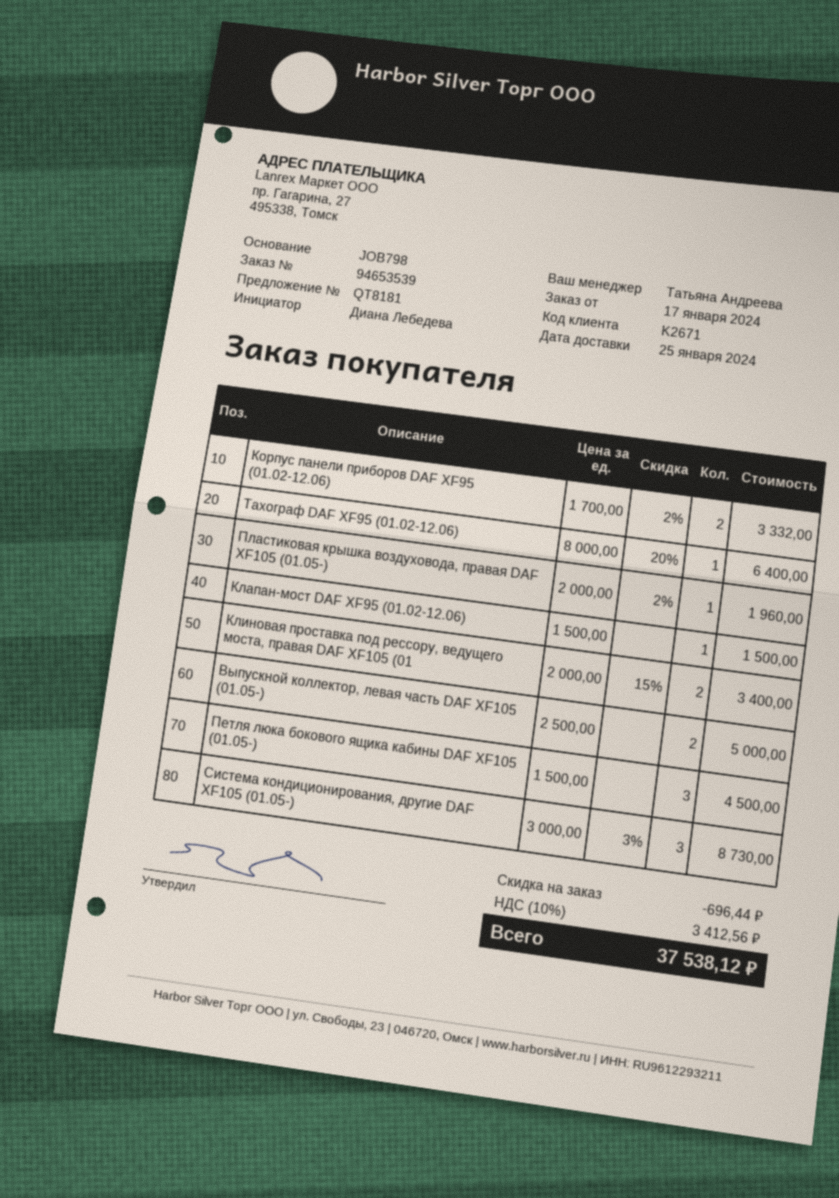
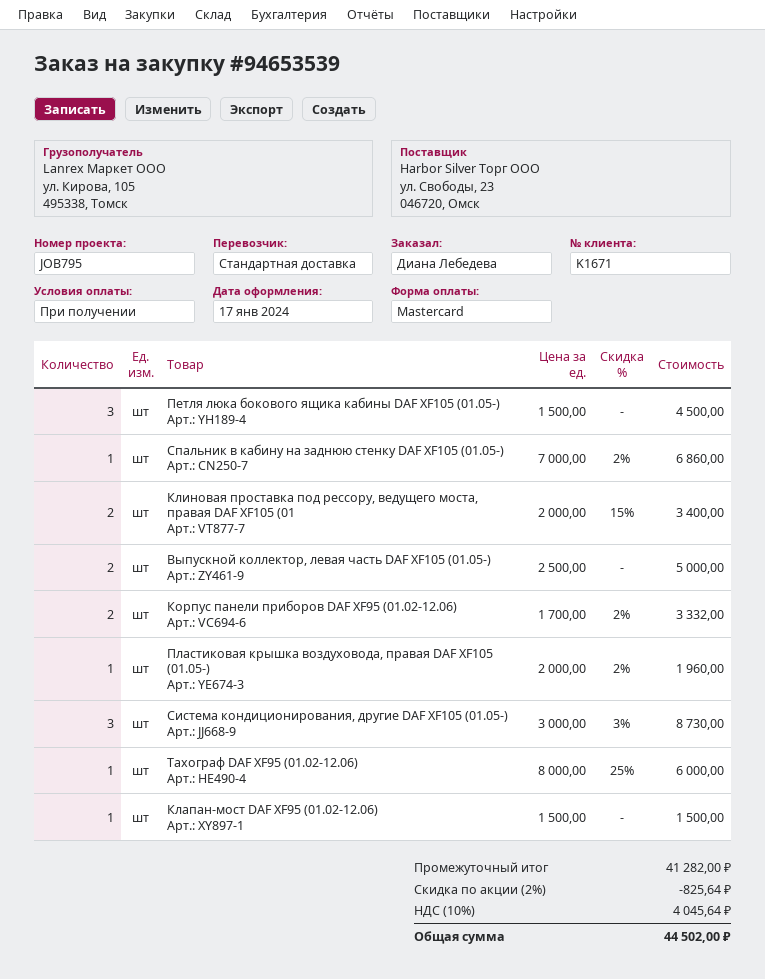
customer number: K2671 -> K1671
reference: JOB798 -> JOB795
Тахограф DAF XF95 (01.02-12.06): 1 x 8000.00 - 20% = 6400.00 -> 1 x 8000.00 - 25% = 6000.00
Спальник в кабину на заднюю стенку DAF XF105 (01.05-): none -> 1 x 7000.00 - 2% = 6860.00
discount: 696.44 -> 825.64
tax: 10% = 3412.56 -> 10% = 4045.64
total: 37538.12 -> 44502.00

